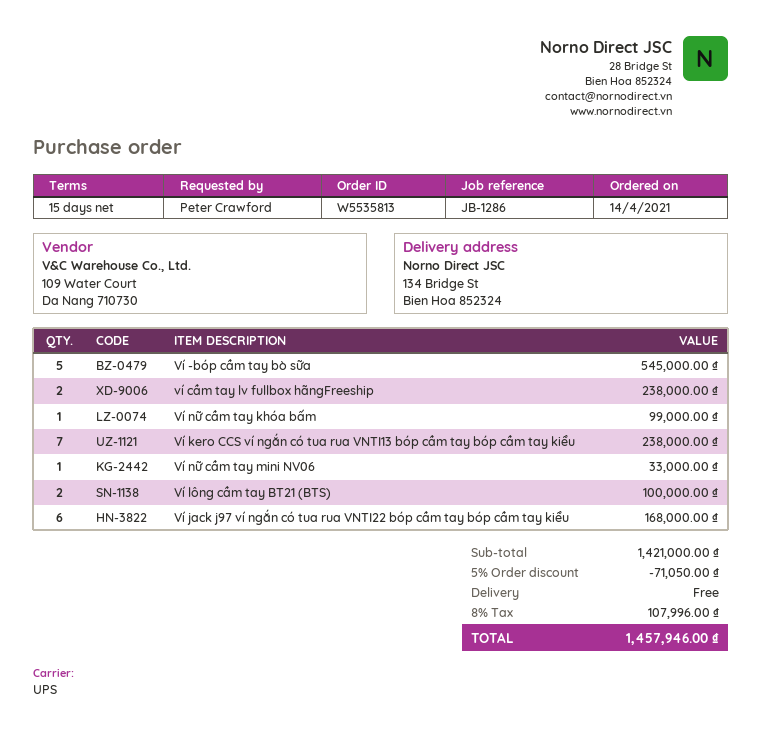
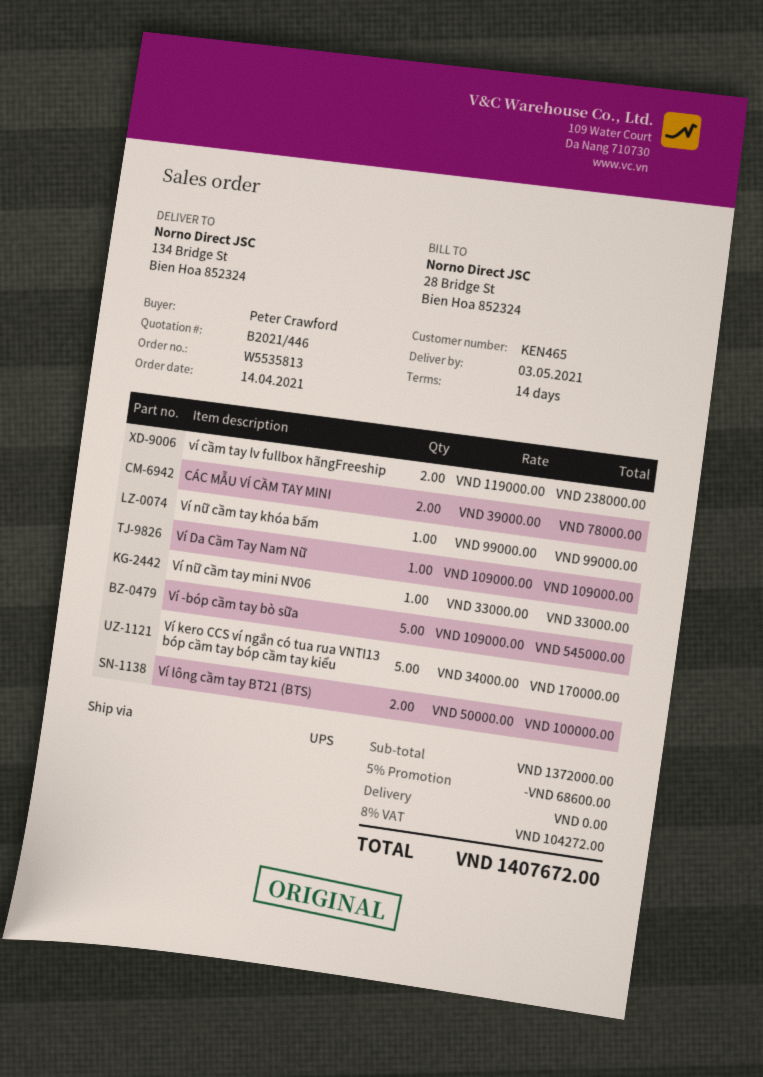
payment terms: 15 days -> 14 days
Ví kero CCS ví ngắn có tua rua VNTI13 bóp cầm tay bóp cầm tay kiểu: 7 for 238000.00 -> 5 for 170000.00
Ví jack j97 ví ngắn có tua rua VNTI22 bóp cầm tay bóp cầm tay kiểu: 6 for 168000.00 -> none
CÁC MẪU VÍ CẦM TAY MINI: none -> 2 for 78000.00
Ví Da Cầm Tay Nam Nữ: none -> 1 for 109000.00
subtotal: 1421000.00 -> 1372000.00
discount: 5% = 71050.00 -> 5% = 68600.00
tax: 8% = 107996.00 -> 8% = 104272.00
total: 1457946.00 -> 1407672.00

